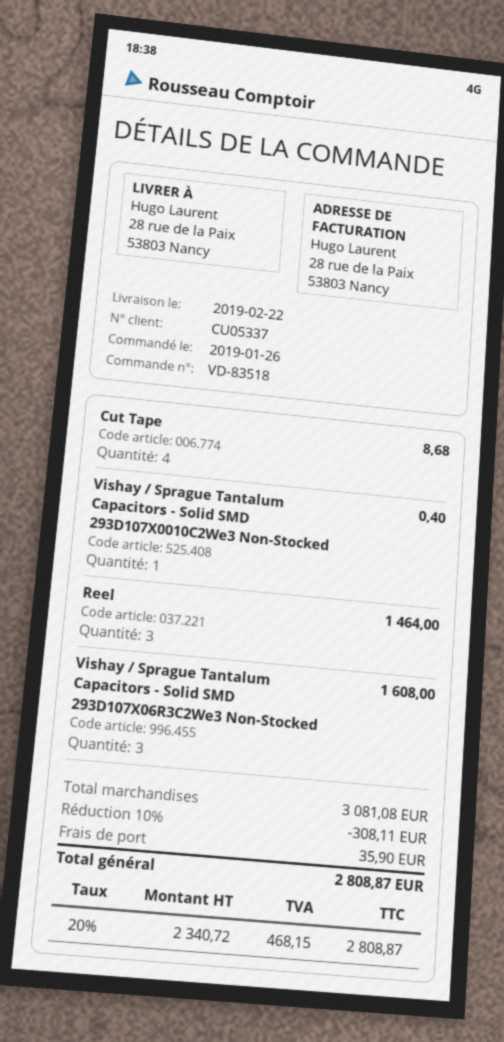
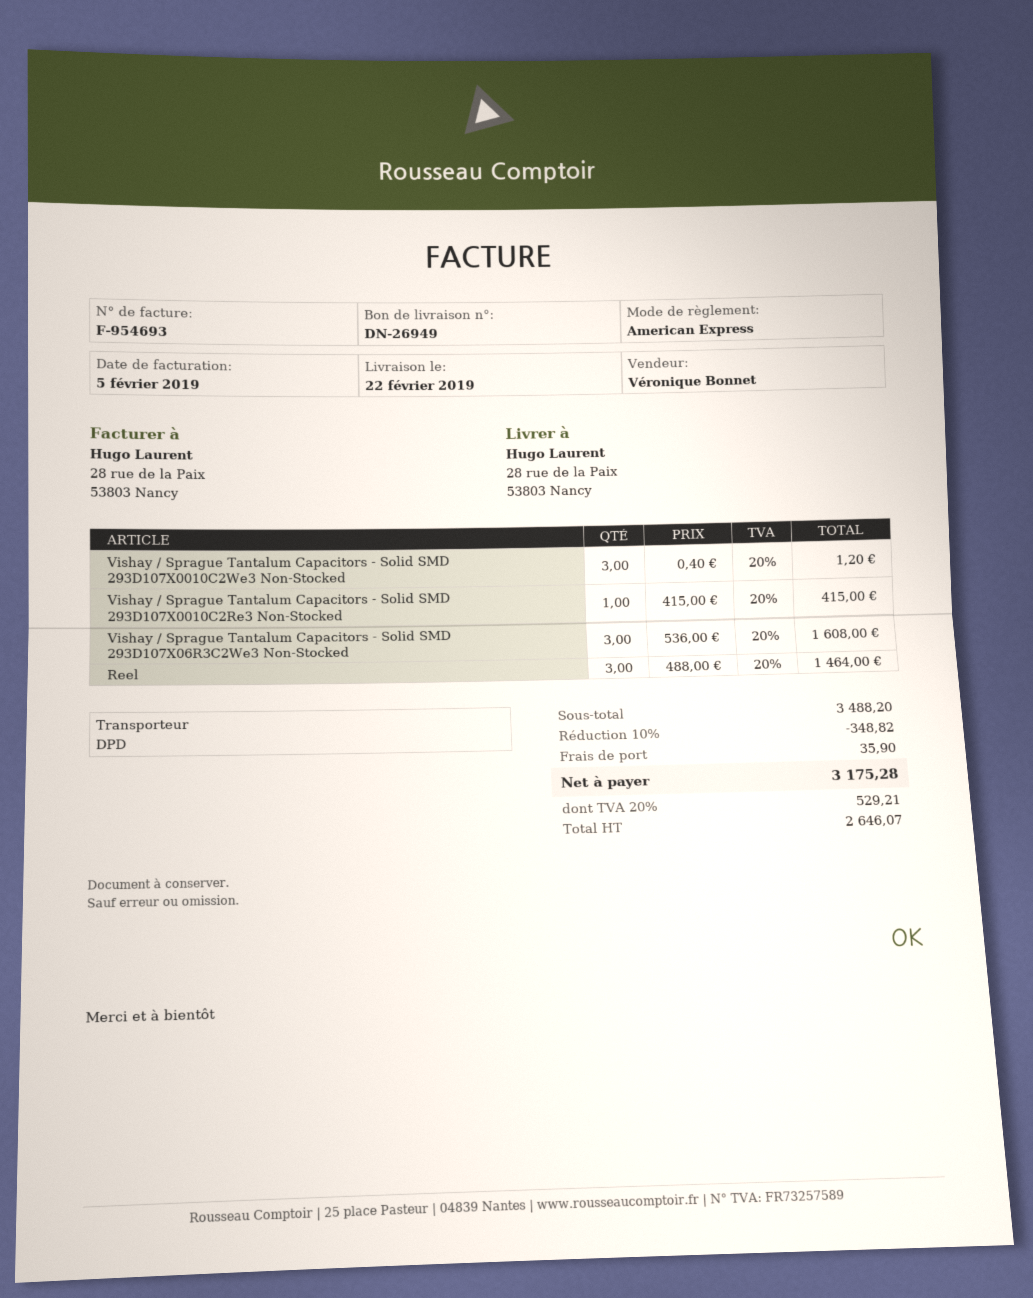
Cut Tape: 4 for 8.68 -> none
Vishay / Sprague Tantalum Capacitors - Solid SMD 293D107X0010C2We3 Non-Stocked: 1 for 0.40 -> 3 for 1.20
Vishay / Sprague Tantalum Capacitors - Solid SMD 293D107X0010C2Re3 Non-Stocked: none -> 1 for 415.00
subtotal: 3081.08 -> 3488.20
discount: 10% = 308.11 -> 10% = 348.82
net: 2340.72 -> 2646.07
tax: 20% = 468.15 -> 20% = 529.21
total: 2808.87 -> 3175.28

